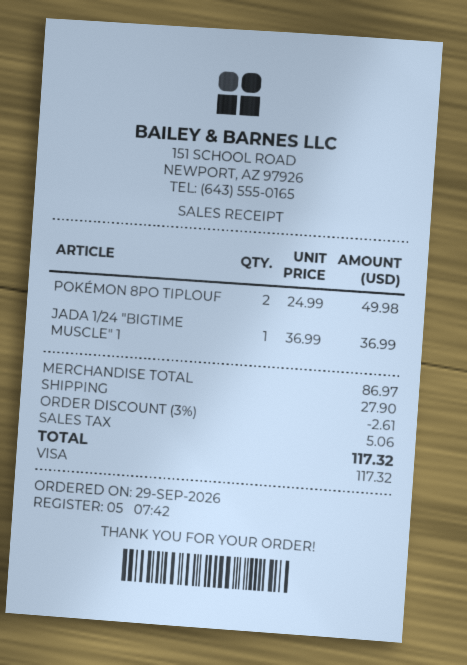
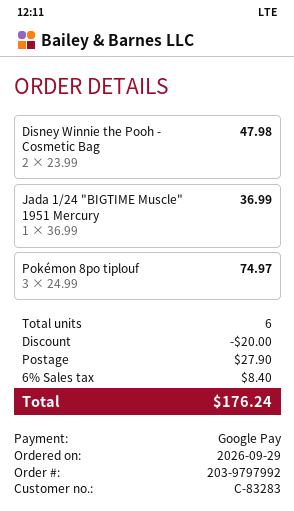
payment method: Visa -> Google Pay
POKÉMON 8PO TIPLOUF: 2 x 24.99 = 49.98 -> 3 x 24.99 = 74.97
Disney Winnie the Pooh - Cosmetic Bag: none -> 2 x 23.99 = 47.98
discount: 2.61 -> 20.00
tax: 5.06 -> 8.40
total: 117.32 -> 176.24

